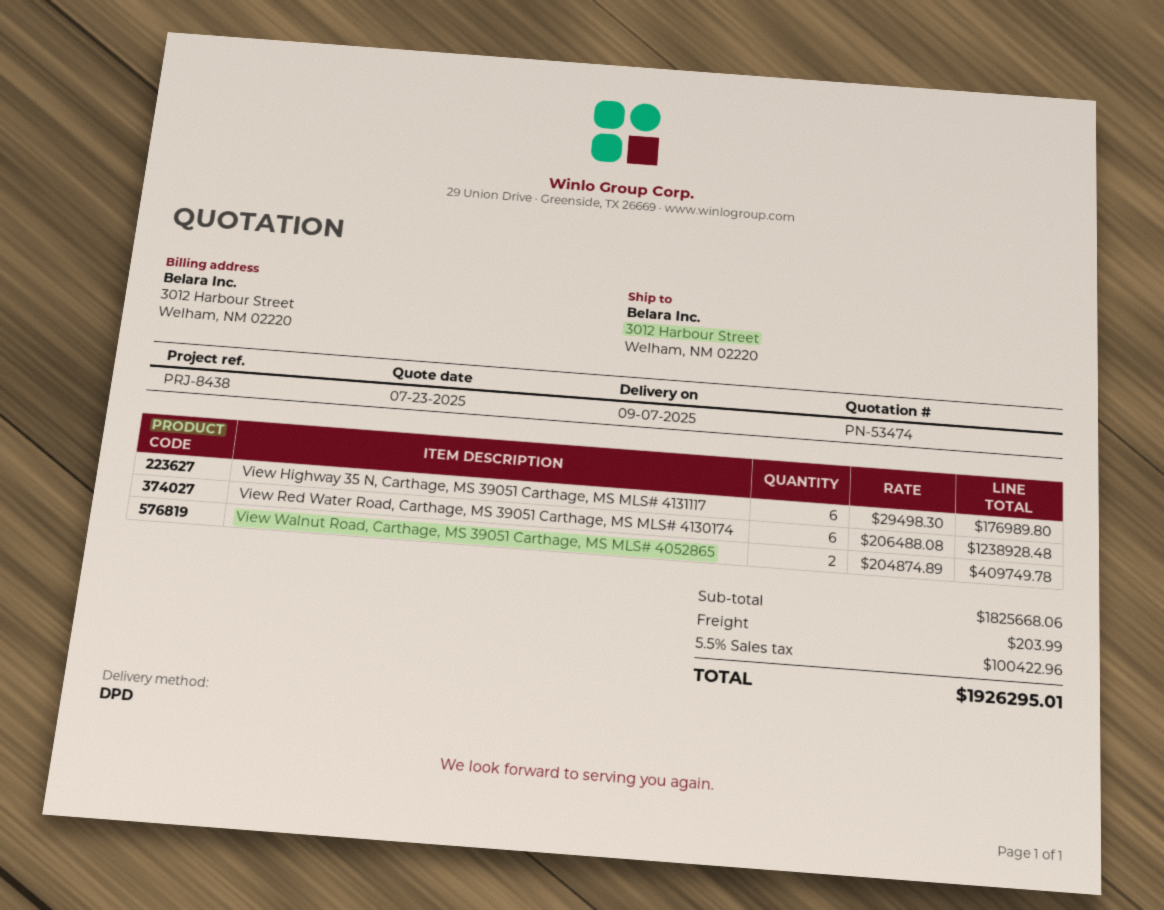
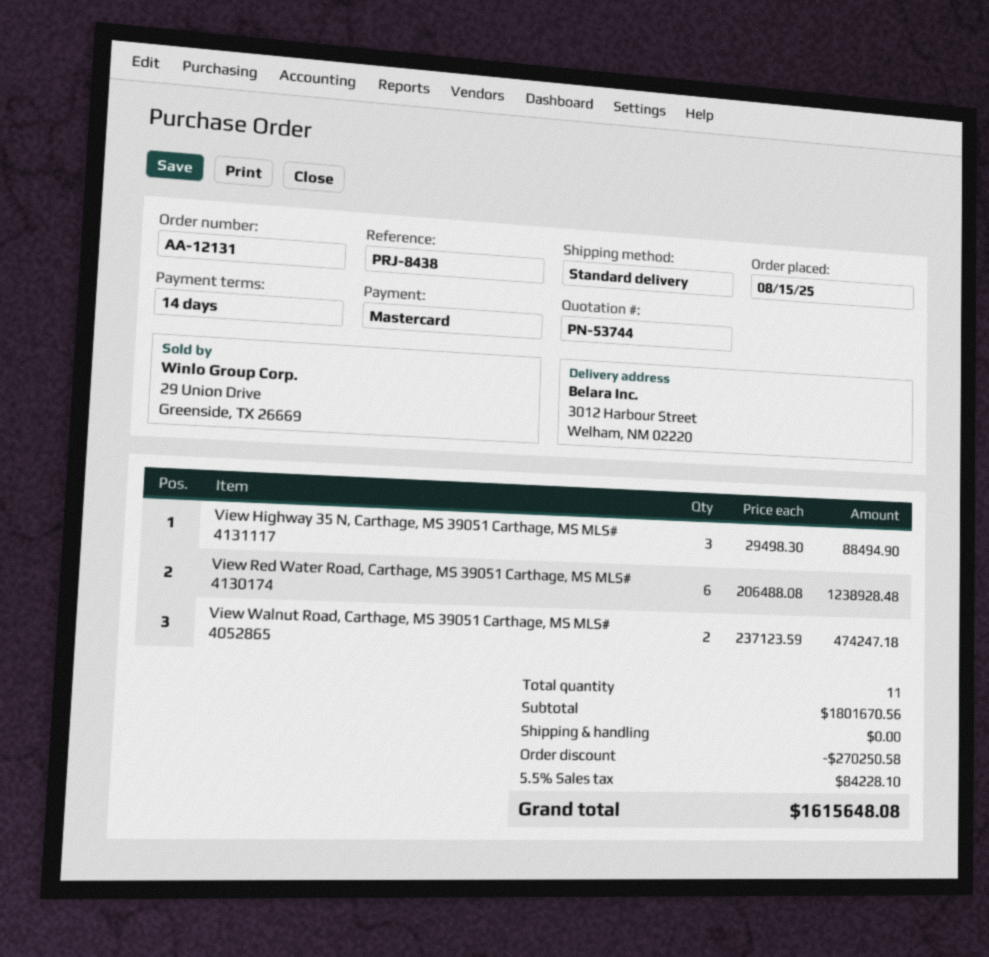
quote number: PN-53474 -> PN-53744
shipping method: DPD -> standard
View Highway 35 N, Carthage, MS 39051 Carthage, MS MLS# 4131117: 6 x 29498.30 = 176989.80 -> 3 x 29498.30 = 88494.90
View Walnut Road, Carthage, MS 39051 Carthage, MS MLS# 4052865: 2 x 204874.89 = 409749.78 -> 2 x 237123.59 = 474247.18
subtotal: 1825668.06 -> 1801670.56
discount: none -> 270250.58
shipping: 203.99 -> 0.00
tax: 5.5% = 100422.96 -> 5.5% = 84228.10
total: 1926295.01 -> 1615648.08

